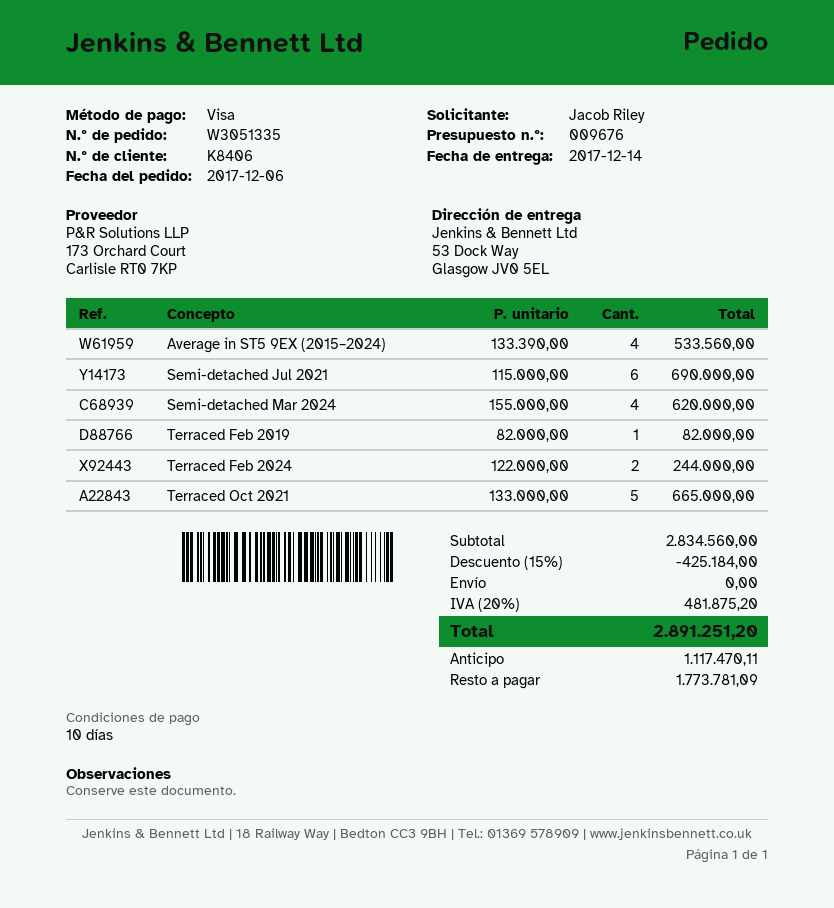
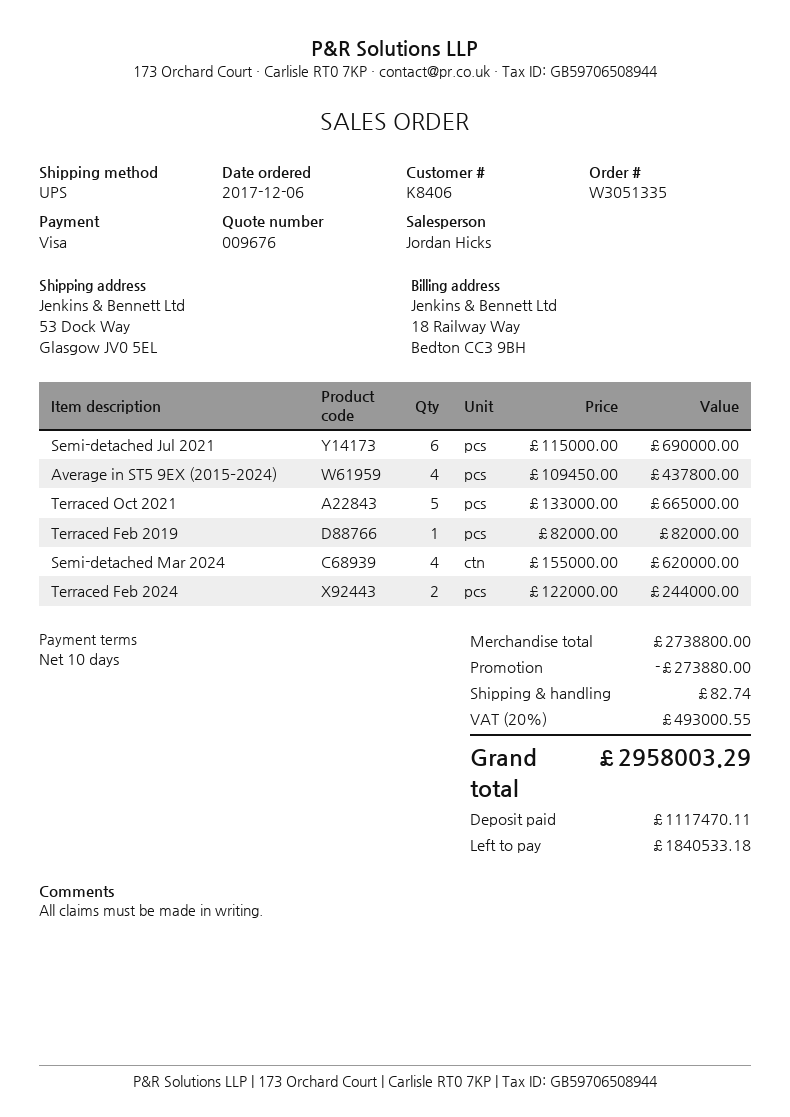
Average in ST5 9EX (2015–2024): 4 x 133390.00 = 533560.00 -> 4 x 109450.00 = 437800.00
subtotal: 2834560.00 -> 2738800.00
discount: 425184.00 -> 273880.00
shipping: 0.00 -> 82.74
tax: 20% = 481875.20 -> 20% = 493000.55
total: 2891251.20 -> 2958003.29
balance: 1773781.09 -> 1840533.18

